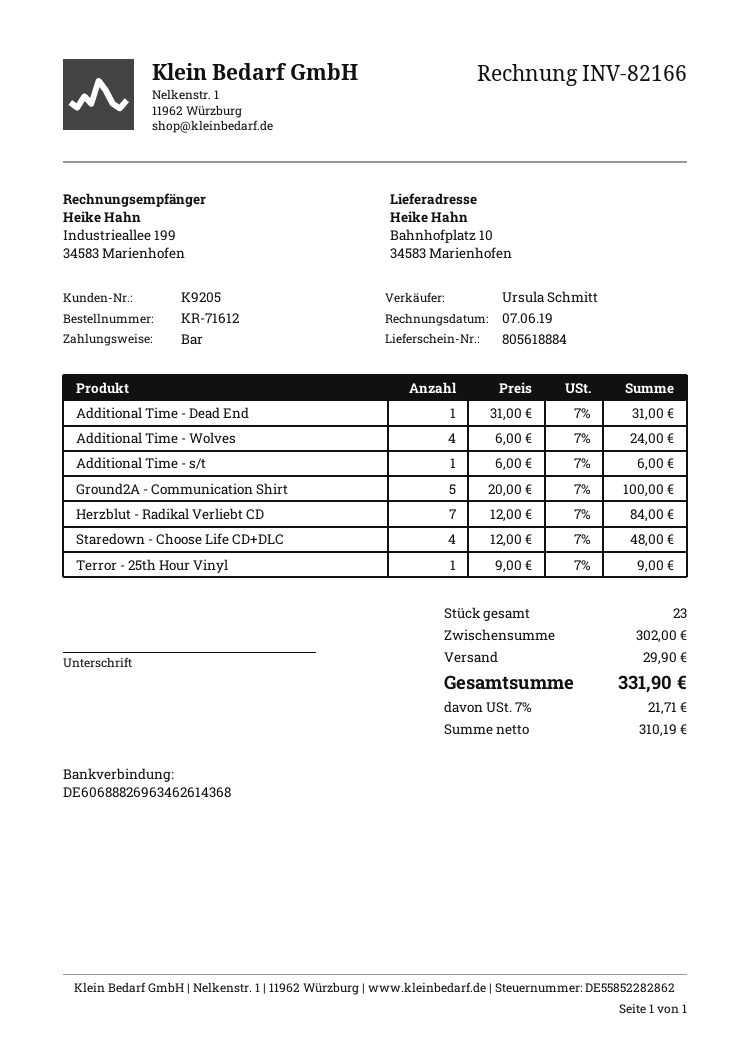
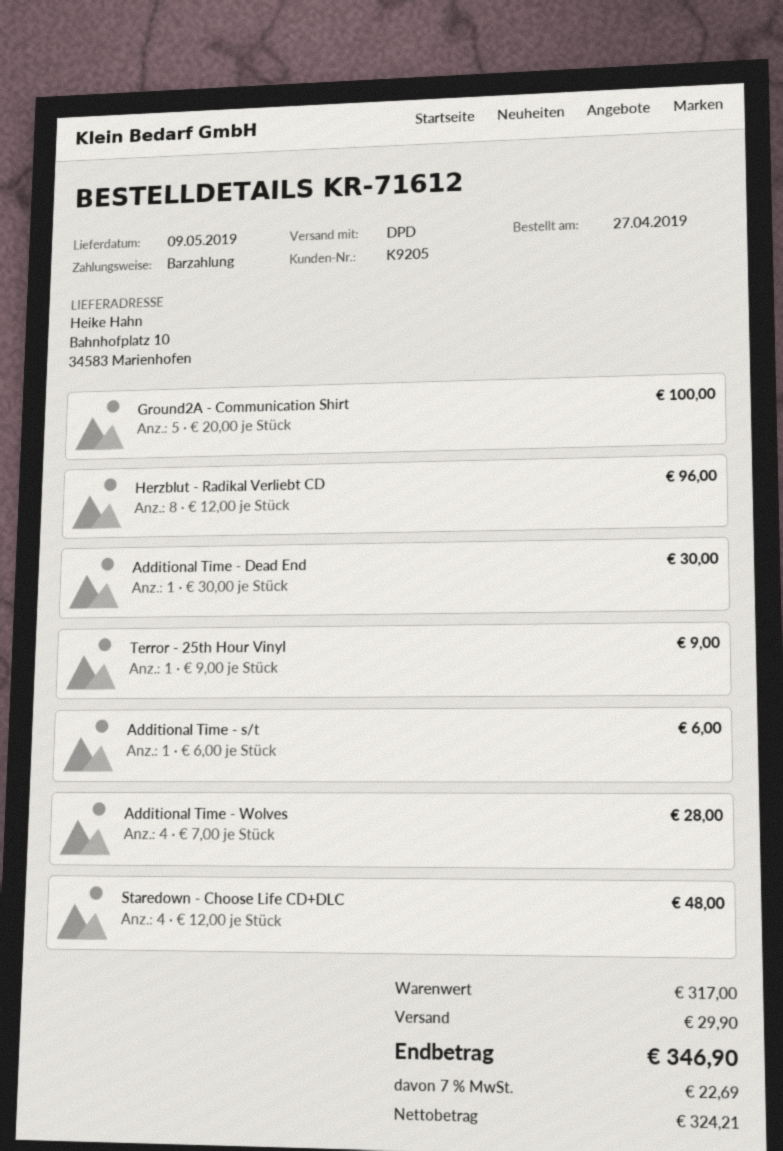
Additional Time - Dead End: 1 x 31.00 = 31.00 -> 1 x 30.00 = 30.00
Additional Time - Wolves: 4 x 6.00 = 24.00 -> 4 x 7.00 = 28.00
Herzblut - Radikal Verliebt CD: 7 x 12.00 = 84.00 -> 8 x 12.00 = 96.00
subtotal: 302.00 -> 317.00
net: 310.19 -> 324.21
tax: 7% = 21.71 -> 7% = 22.69
total: 331.90 -> 346.90

